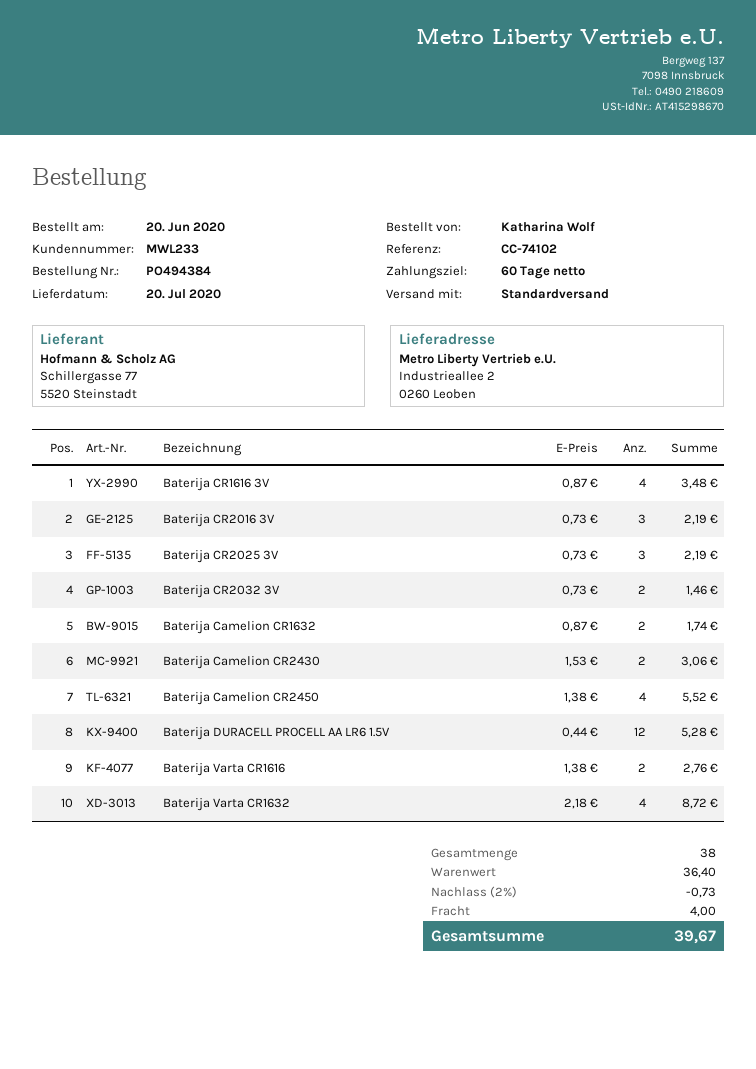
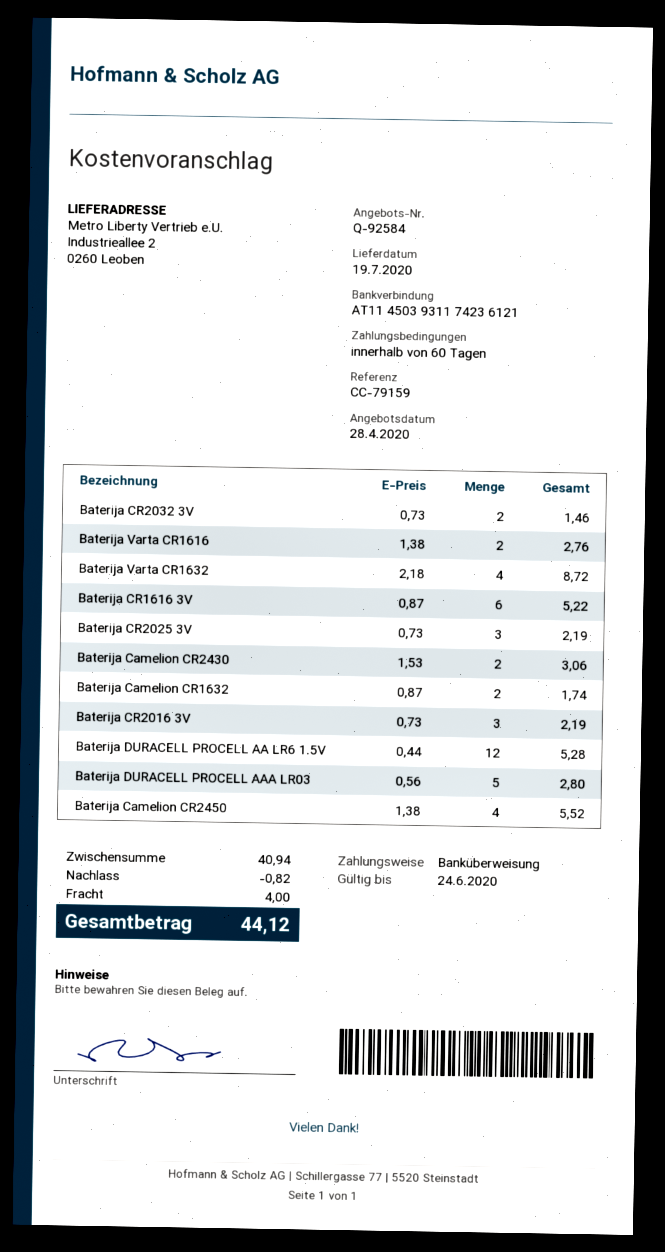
delivery date: 2020-07-20 -> 2020-07-19
reference: CC-74102 -> CC-79159
Baterija CR1616 3V: 4 x 0.87 = 3.48 -> 6 x 0.87 = 5.22
Baterija DURACELL PROCELL AAA LR03: none -> 5 x 0.56 = 2.80
subtotal: 36.40 -> 40.94
discount: 0.73 -> 0.82
total: 39.67 -> 44.12

